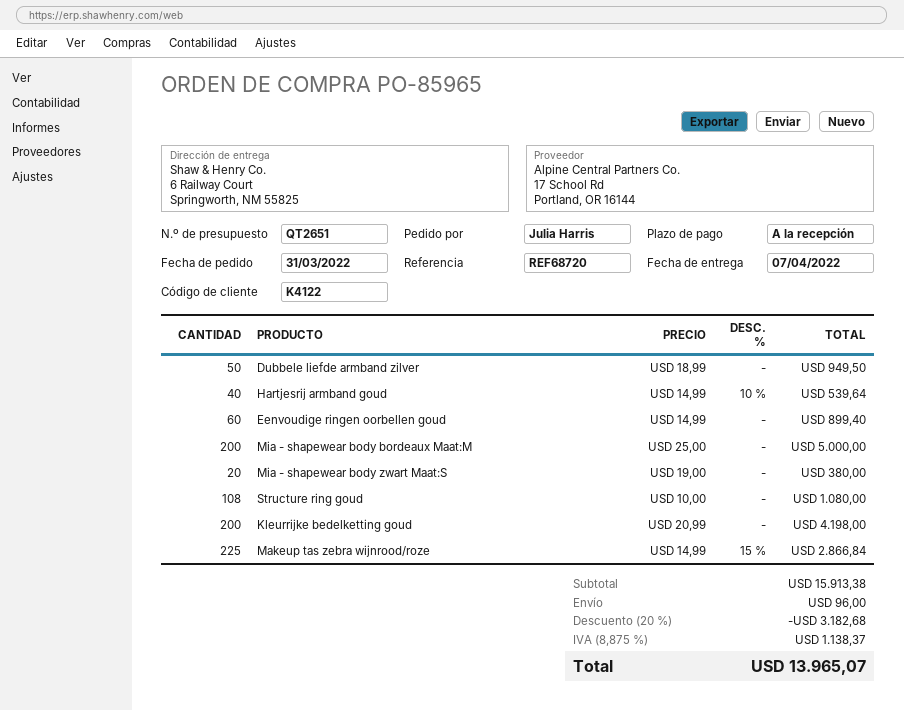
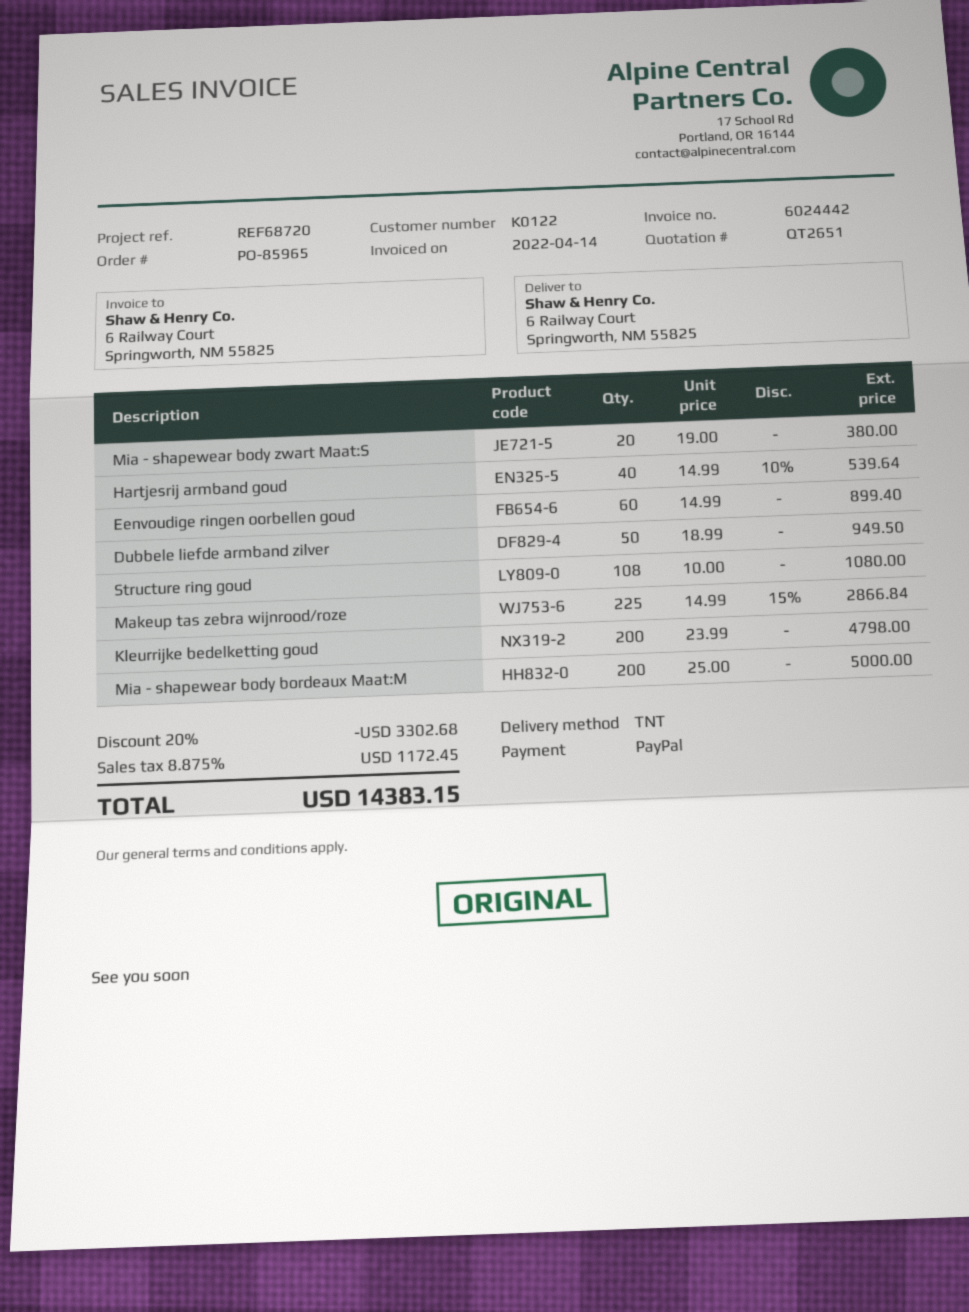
customer number: K4122 -> K0122
Kleurrijke bedelketting goud: 200 x 20.99 = 4198.00 -> 200 x 23.99 = 4798.00
discount: 20% = 3182.68 -> 20% = 3302.68
shipping: 96.00 -> none
tax: 8.875% = 1138.37 -> 8.875% = 1172.45
total: 13965.07 -> 14383.15

